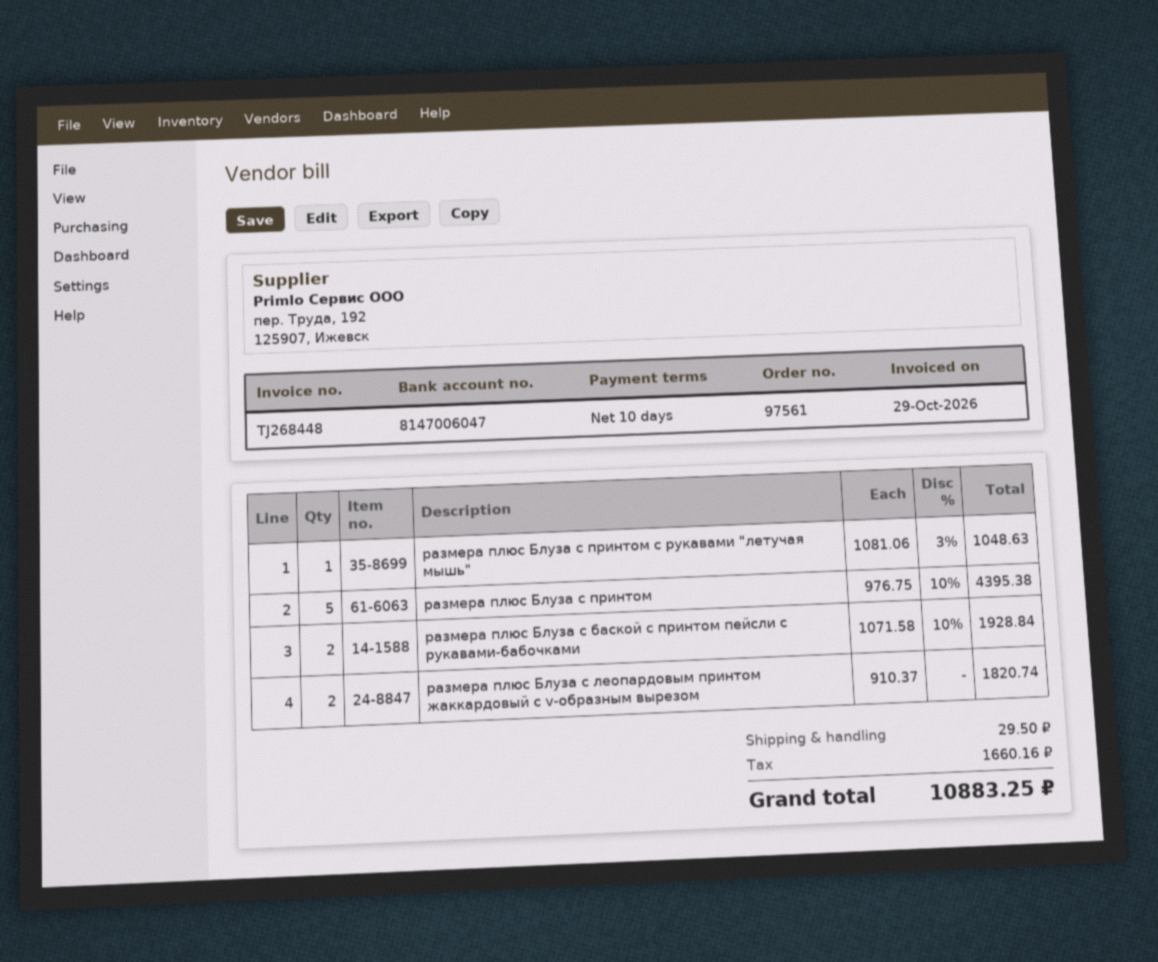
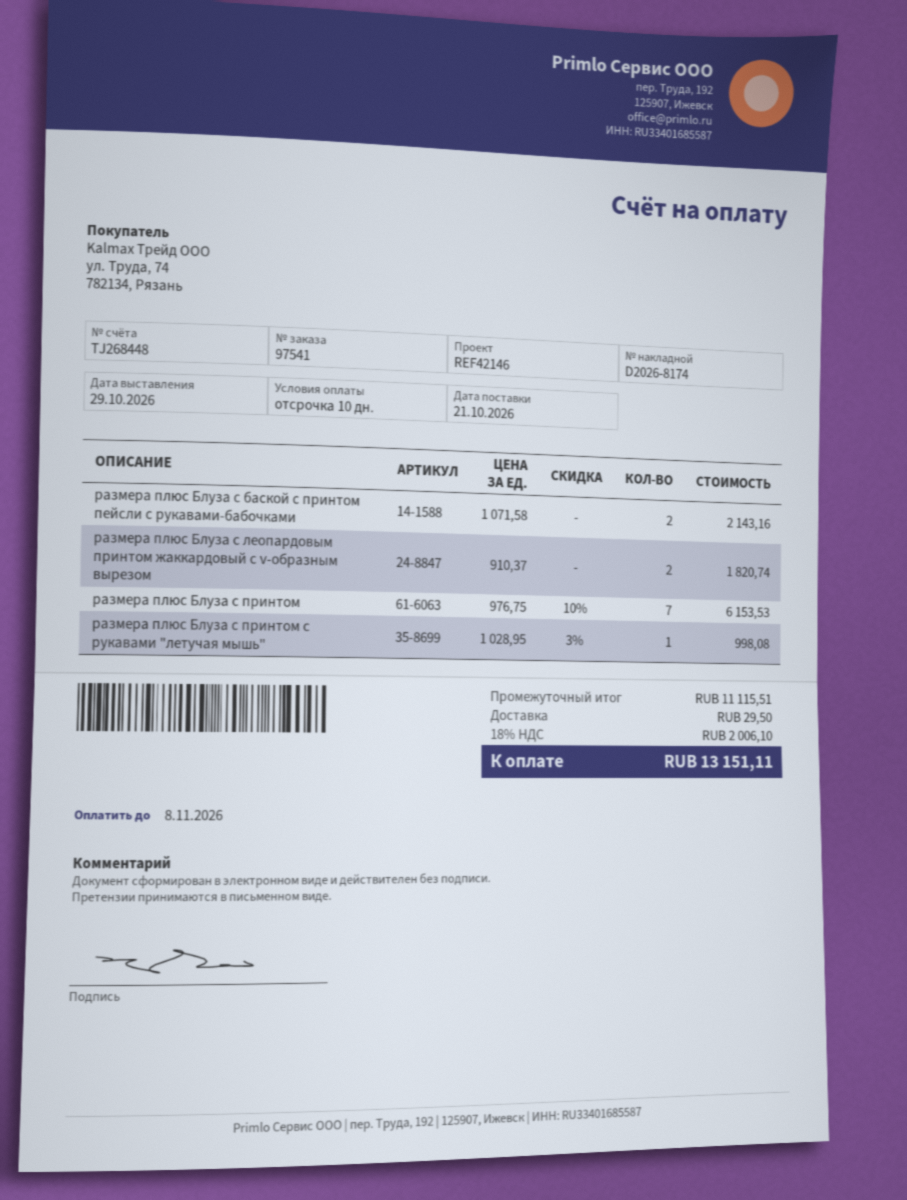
order number: 97561 -> 97541
размера плюс Блуза с принтом с рукавами "летучая мышь": 1 x 1081.06 - 3% = 1048.63 -> 1 x 1028.95 - 3% = 998.08
размера плюс Блуза с принтом: 5 x 976.75 - 10% = 4395.38 -> 7 x 976.75 - 10% = 6153.53
размера плюс Блуза с баской с принтом пейсли с рукавами-бабочками: 2 x 1071.58 - 10% = 1928.84 -> 2 x 1071.58 = 2143.16
tax: 1660.16 -> 2006.10
total: 10883.25 -> 13151.11

